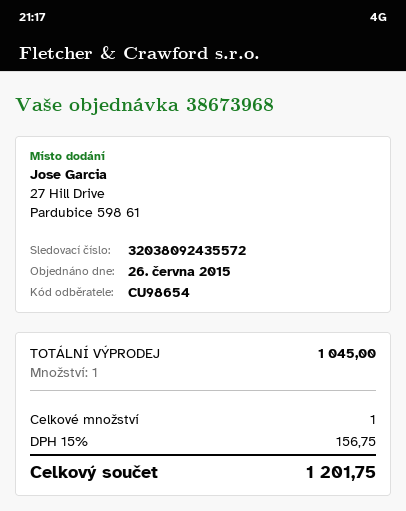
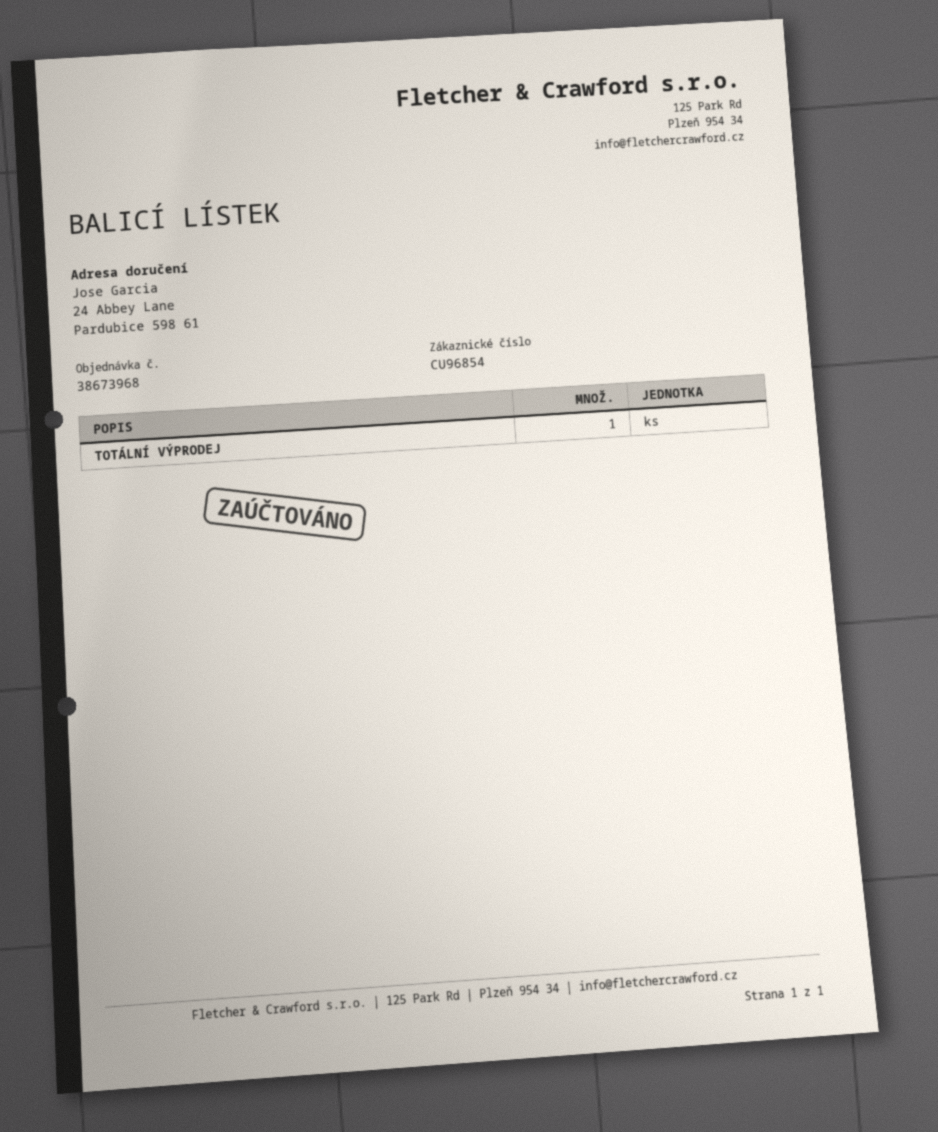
customer number: CU98654 -> CU96854
ship to: 27 Hill Drive, Pardubice 598 61 -> 24 Abbey Lane, Pardubice 598 61

